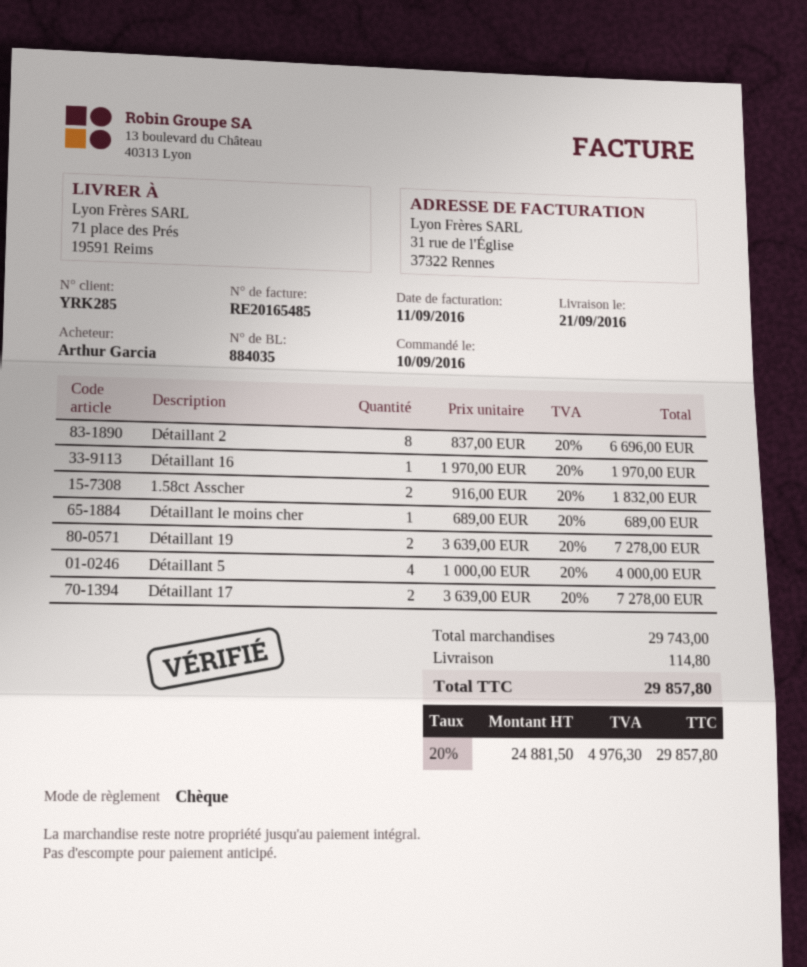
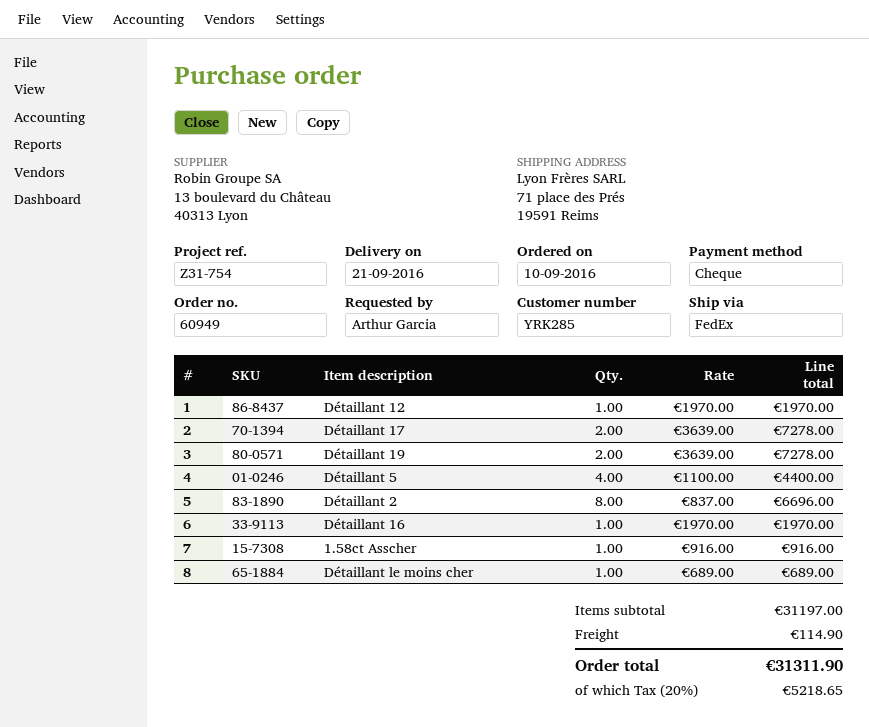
1.58ct Asscher: 2 x 916.00 = 1832.00 -> 1 x 916.00 = 916.00
Détaillant 5: 4 x 1000.00 = 4000.00 -> 4 x 1100.00 = 4400.00
Détaillant 12: none -> 1 x 1970.00 = 1970.00
subtotal: 29743.00 -> 31197.00
shipping: 114.80 -> 114.90
tax: 20% = 4976.30 -> 20% = 5218.65
total: 29857.80 -> 31311.90

